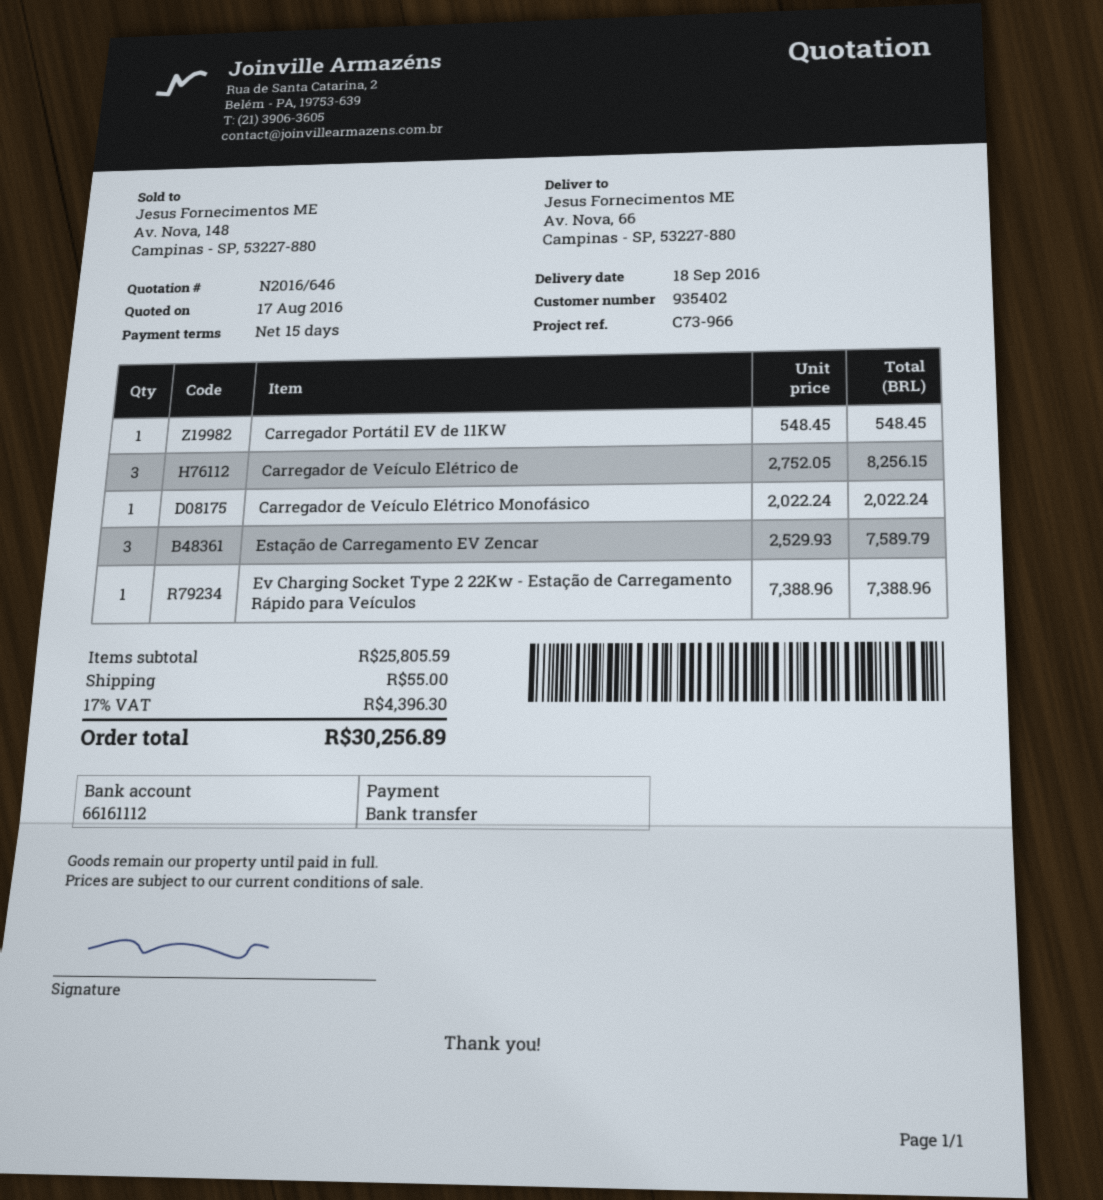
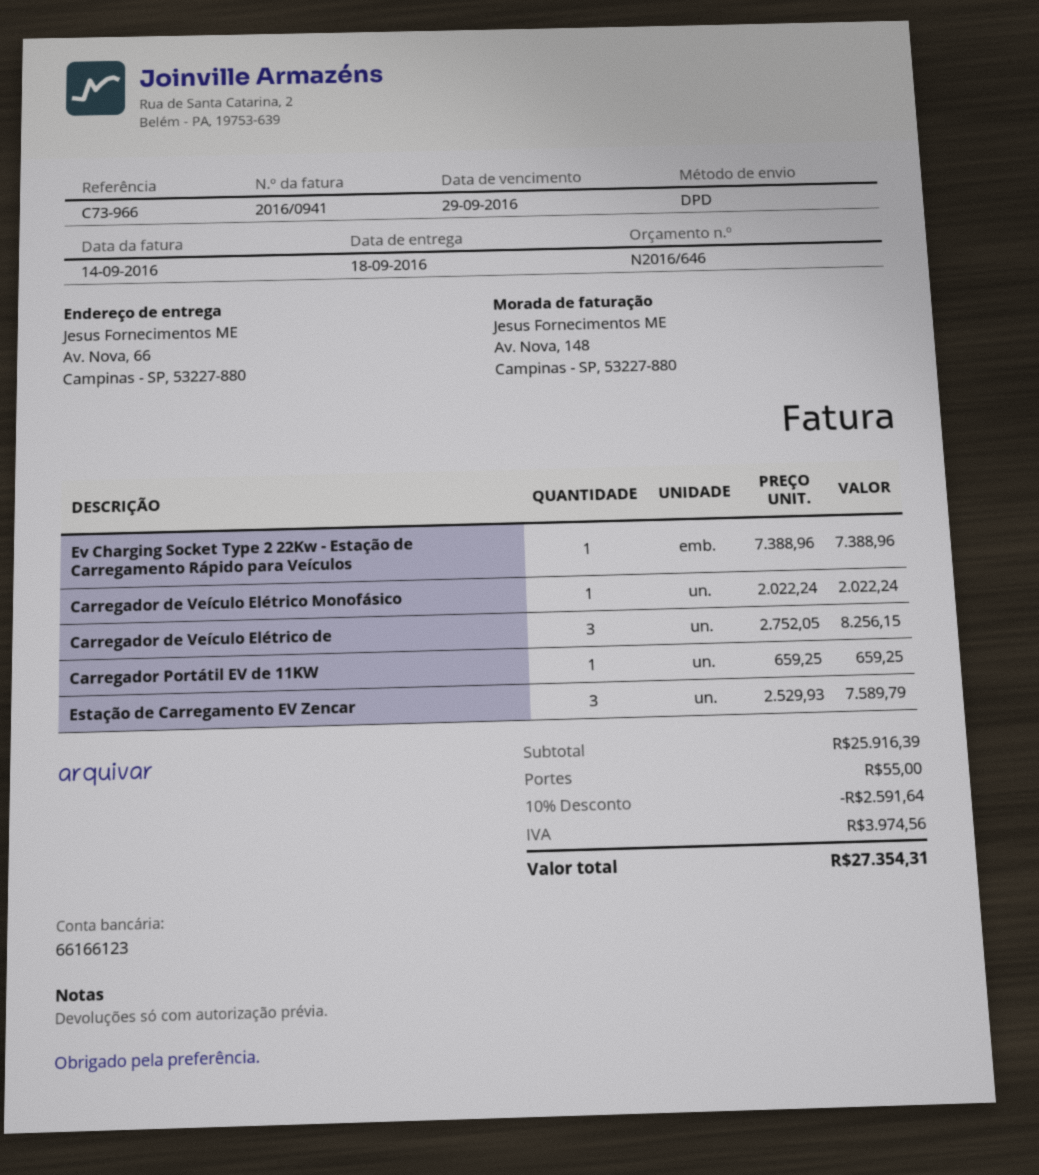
bank account: 66161112 -> 66166123
Carregador Portátil EV de 11KW: 1 x 548.45 = 548.45 -> 1 x 659.25 = 659.25
subtotal: 25805.59 -> 25916.39
discount: none -> 10% = 2591.64
tax: 4396.30 -> 3974.56
total: 30256.89 -> 27354.31

